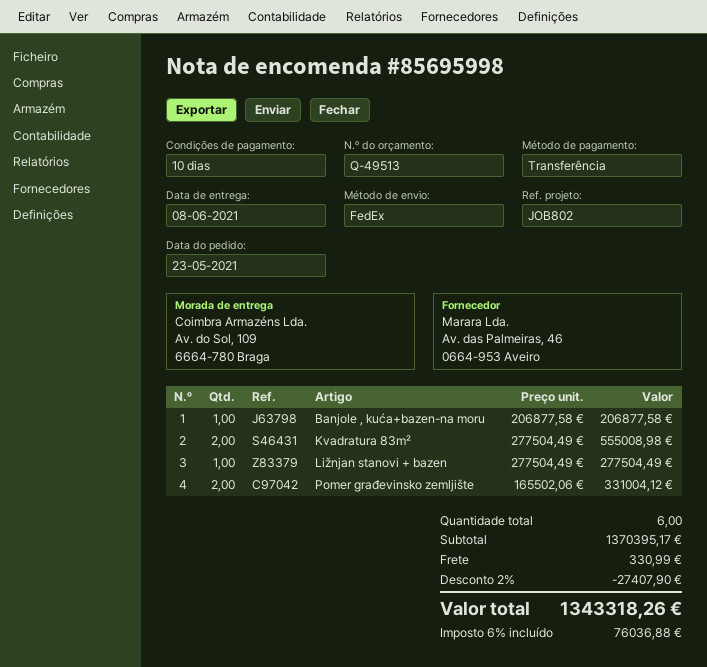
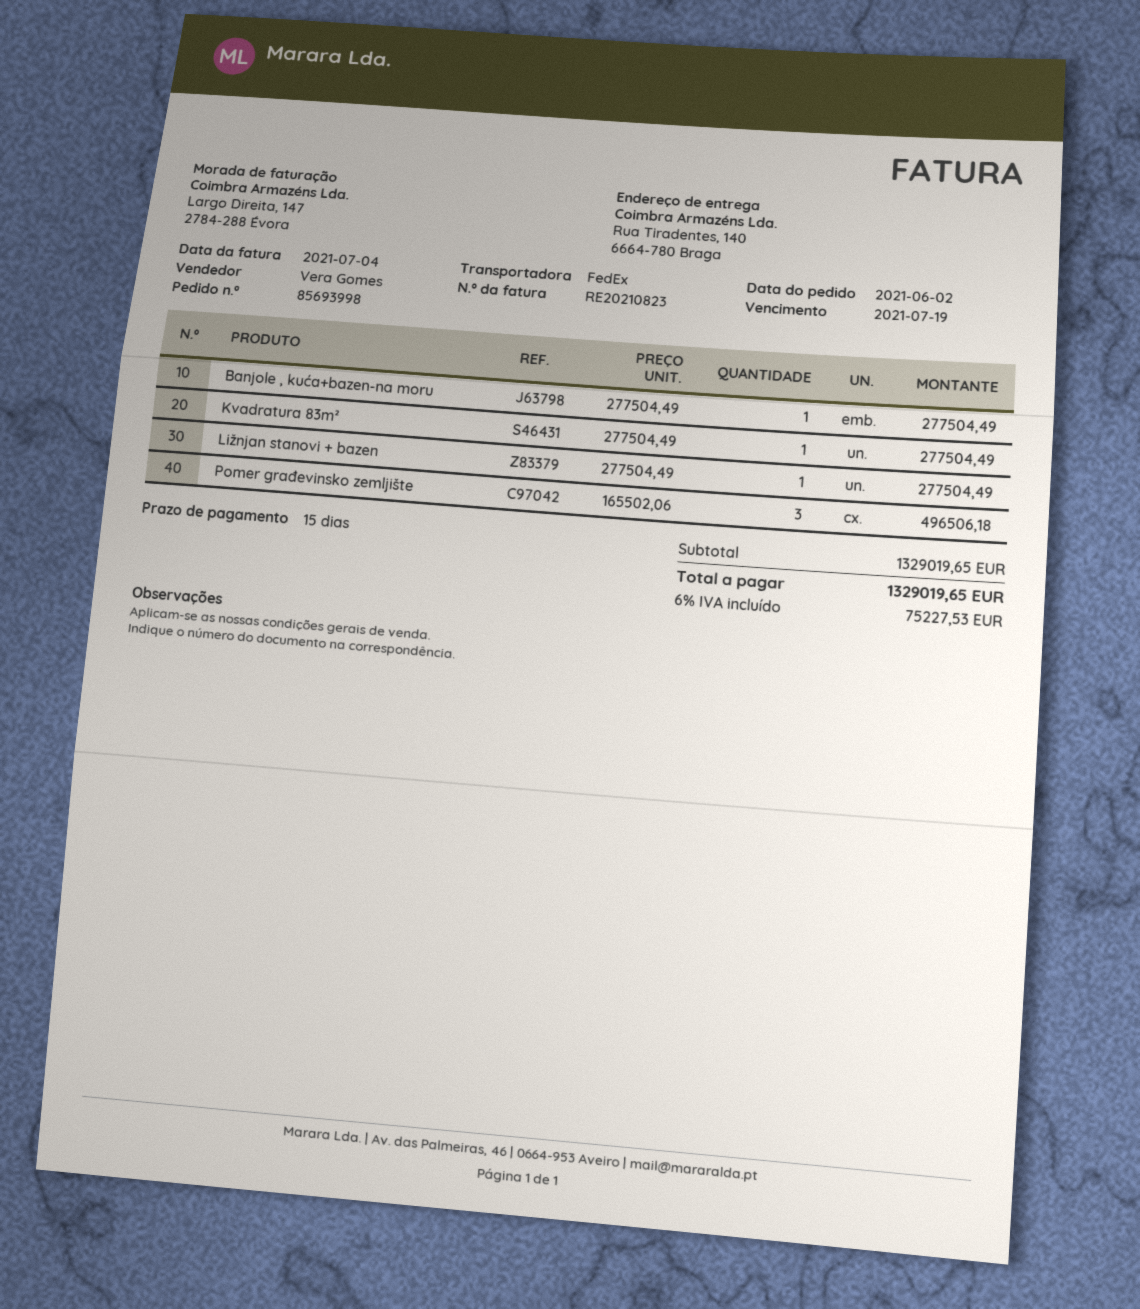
order number: 85695998 -> 85693998
order date: 2021-05-23 -> 2021-06-02
payment terms: 10 days -> 15 days
ship to: Av. do Sol, 109, 6664-780 Braga -> Rua Tiradentes, 140, 6664-780 Braga
Banjole , kuća+bazen-na moru: 1 x 206877.58 = 206877.58 -> 1 x 277504.49 = 277504.49
Kvadratura 83m²: 2 x 277504.49 = 555008.98 -> 1 x 277504.49 = 277504.49
Pomer građevinsko zemljište: 2 x 165502.06 = 331004.12 -> 3 x 165502.06 = 496506.18
subtotal: 1370395.17 -> 1329019.65
discount: 2% = 27407.90 -> none
shipping: 330.99 -> none
tax: 6% = 76036.88 -> 6% = 75227.53
total: 1343318.26 -> 1329019.65

